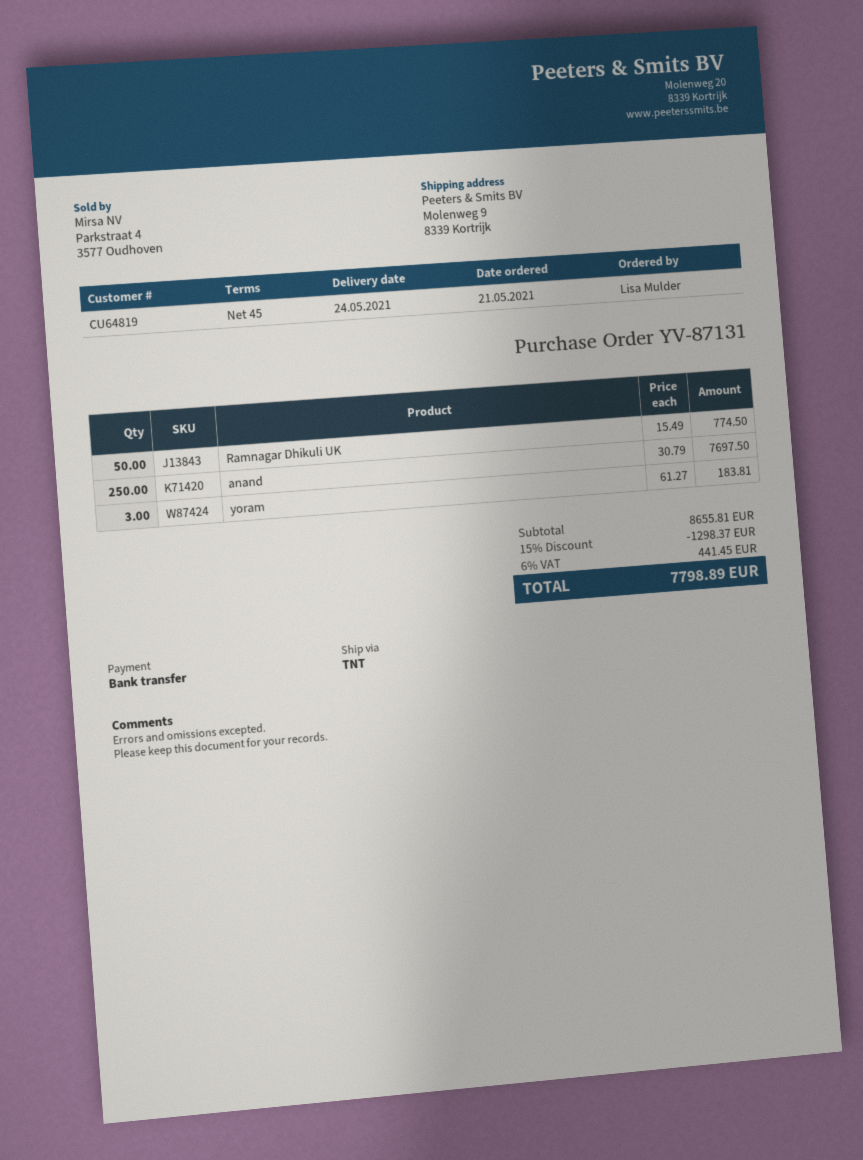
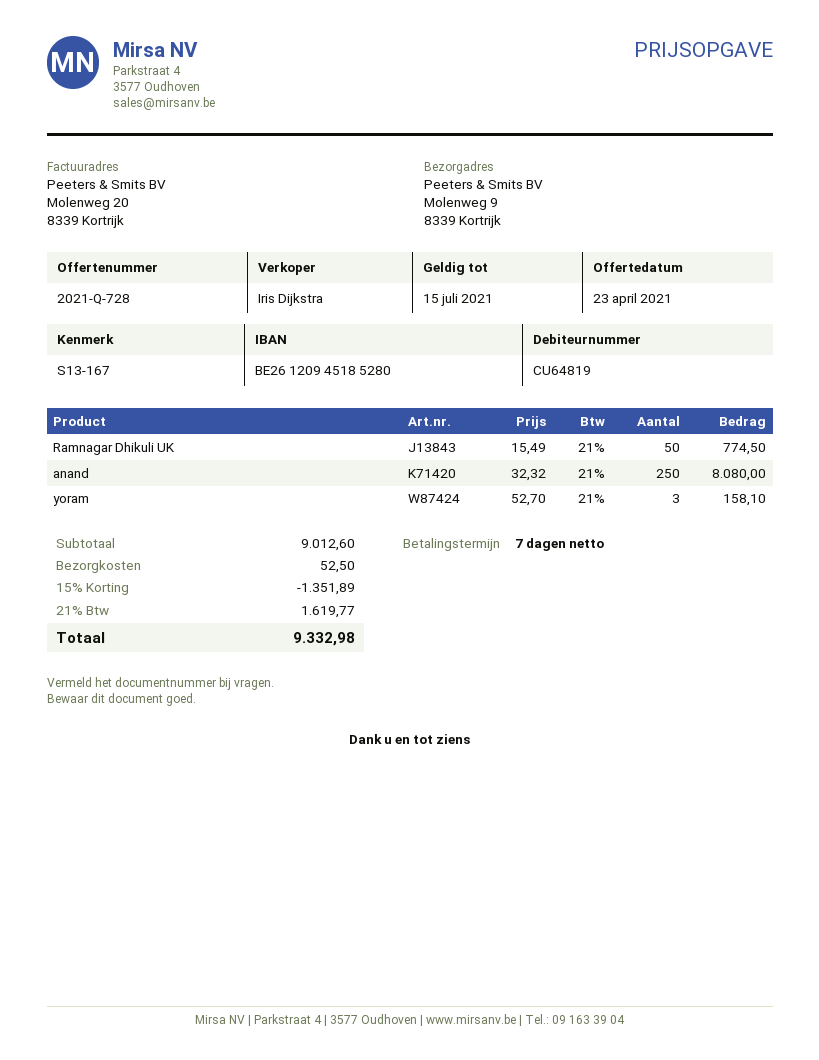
payment terms: 45 days -> 7 days
anand: 250 x 30.79 = 7697.50 -> 250 x 32.32 = 8080.00
yoram: 3 x 61.27 = 183.81 -> 3 x 52.70 = 158.10
subtotal: 8655.81 -> 9012.60
discount: 15% = 1298.37 -> 15% = 1351.89
shipping: none -> 52.50
tax: 6% = 441.45 -> 21% = 1619.77
total: 7798.89 -> 9332.98

